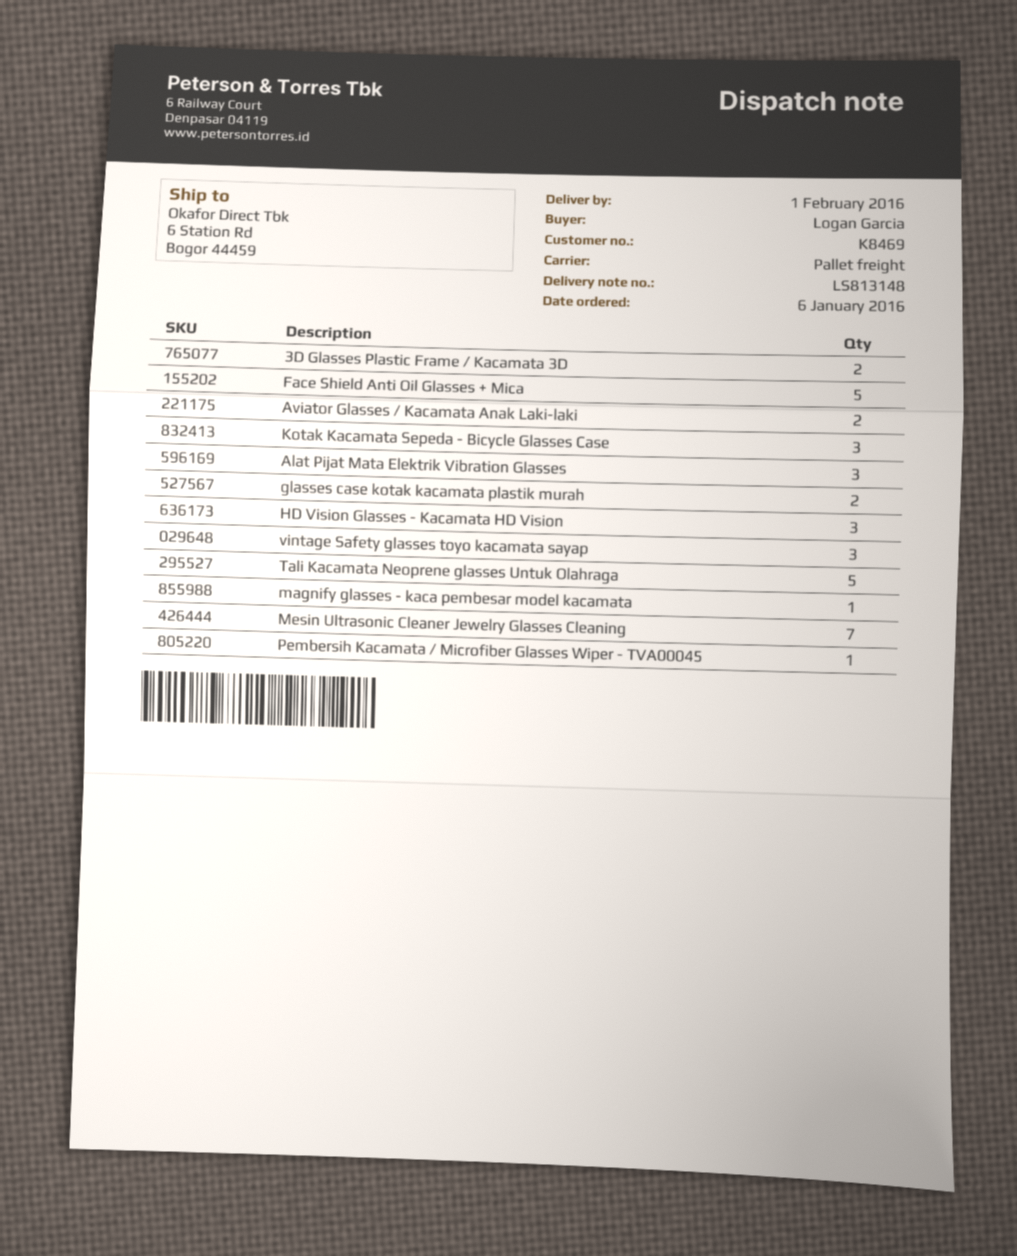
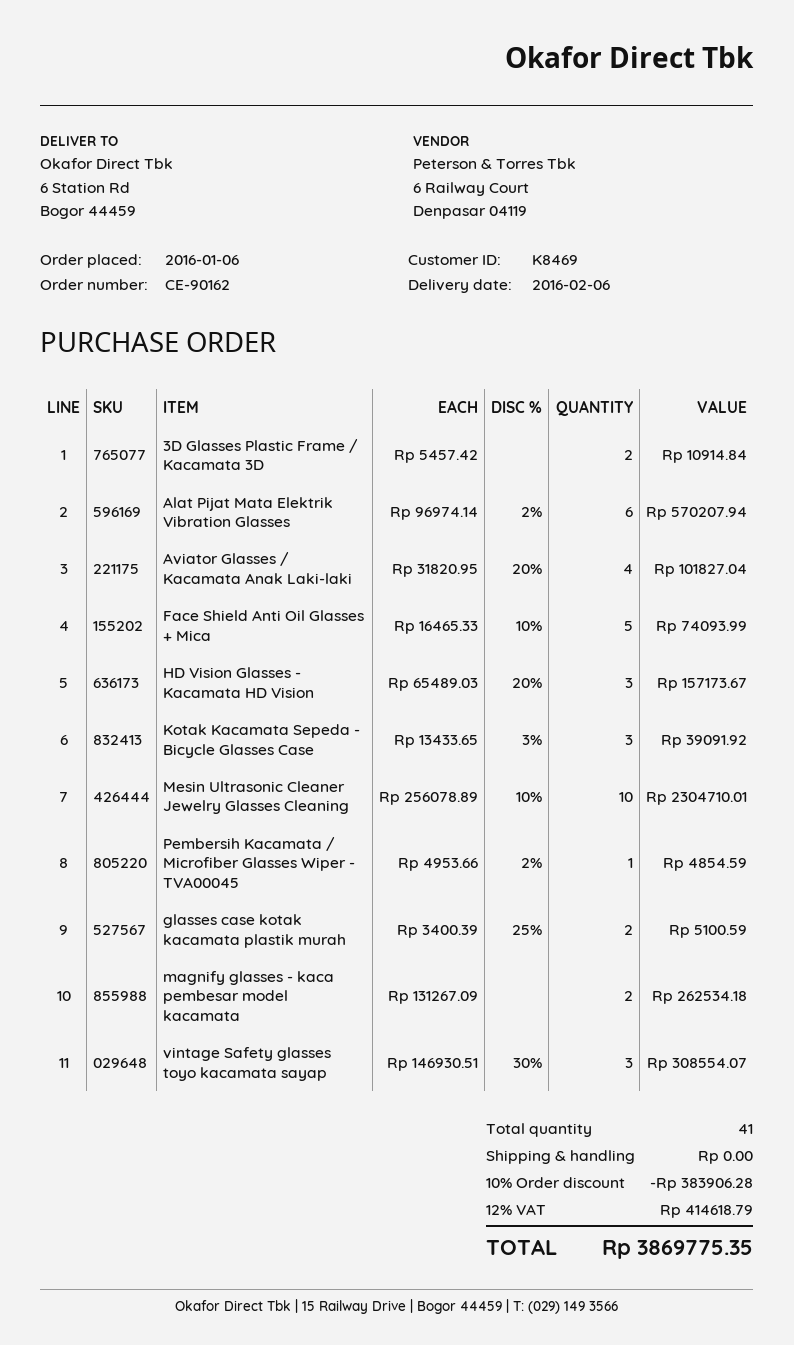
delivery date: 2016-02-01 -> 2016-02-06
Aviator Glasses / Kacamata Anak Laki-laki: 2 -> 4
Alat Pijat Mata Elektrik Vibration Glasses: 3 -> 6
Tali Kacamata Neoprene glasses Untuk Olahraga: 5 -> none
magnify glasses - kaca pembesar model kacamata: 1 -> 2
Mesin Ultrasonic Cleaner Jewelry Glasses Cleaning: 7 -> 10

